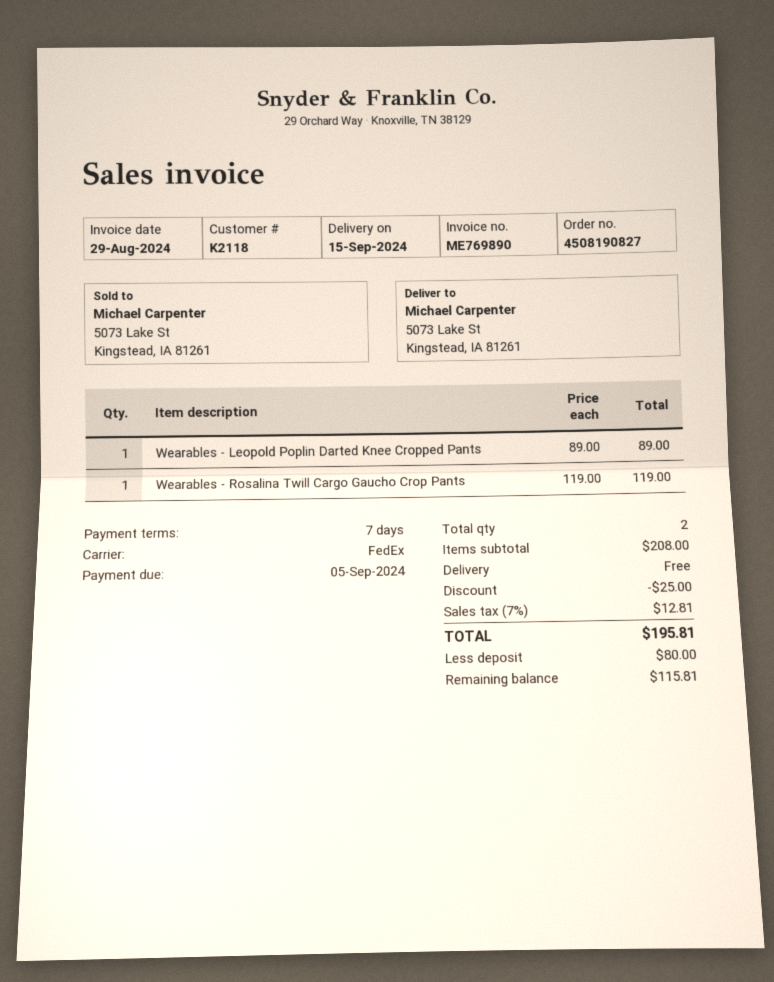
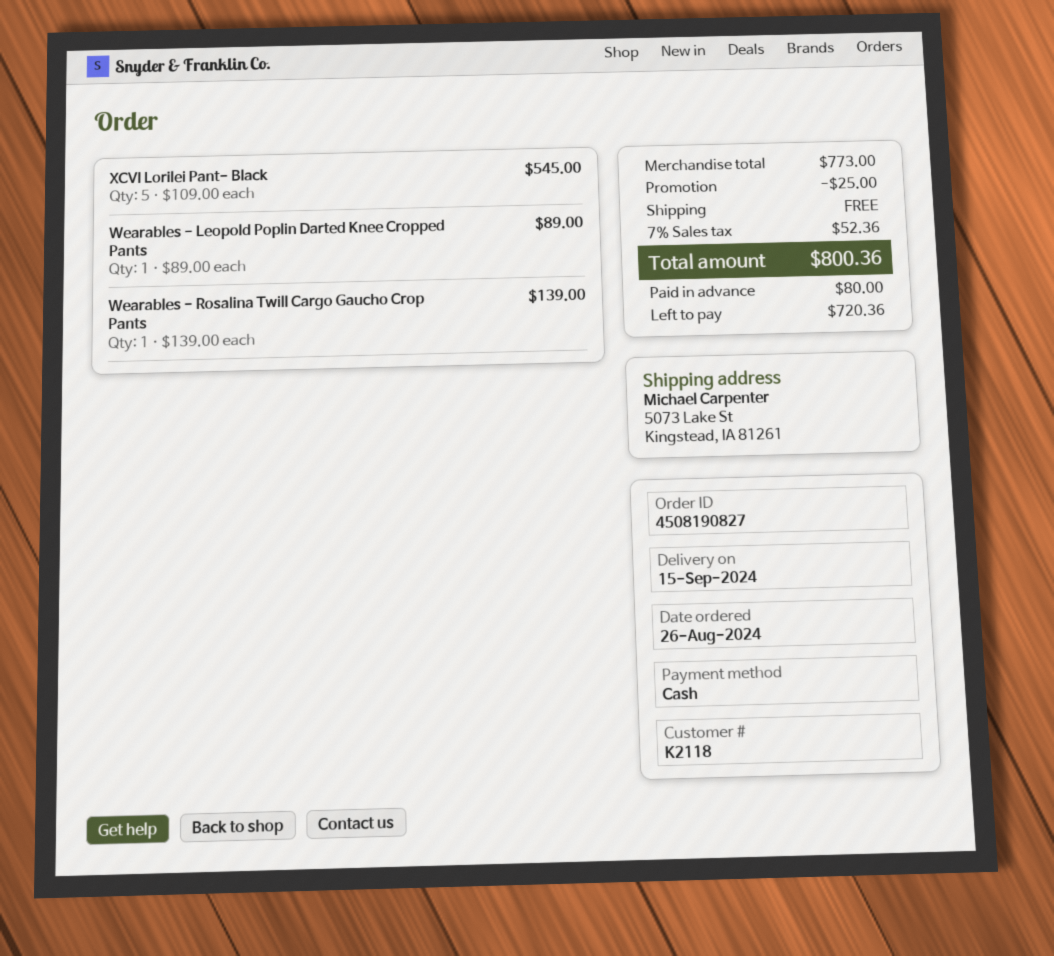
Wearables - Rosalina Twill Cargo Gaucho Crop Pants: 1 x 119.00 = 119.00 -> 1 x 139.00 = 139.00
XCVI Lorilei Pant- Black: none -> 5 x 109.00 = 545.00
subtotal: 208.00 -> 773.00
tax: 7% = 12.81 -> 7% = 52.36
total: 195.81 -> 800.36
balance: 115.81 -> 720.36

